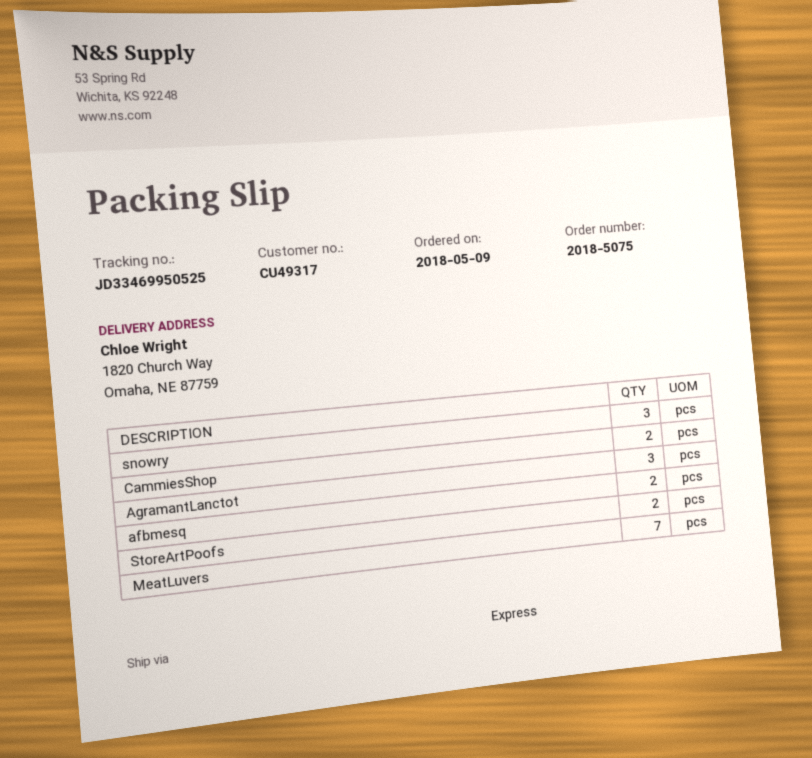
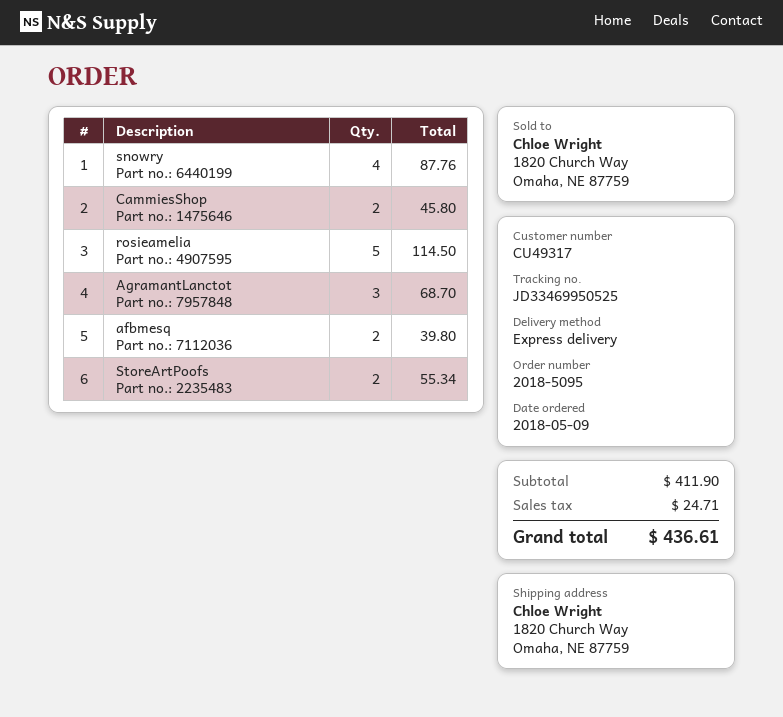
order number: 2018-5075 -> 2018-5095
snowry: 3 -> 4
MeatLuvers: 7 -> none
rosieamelia: none -> 5

